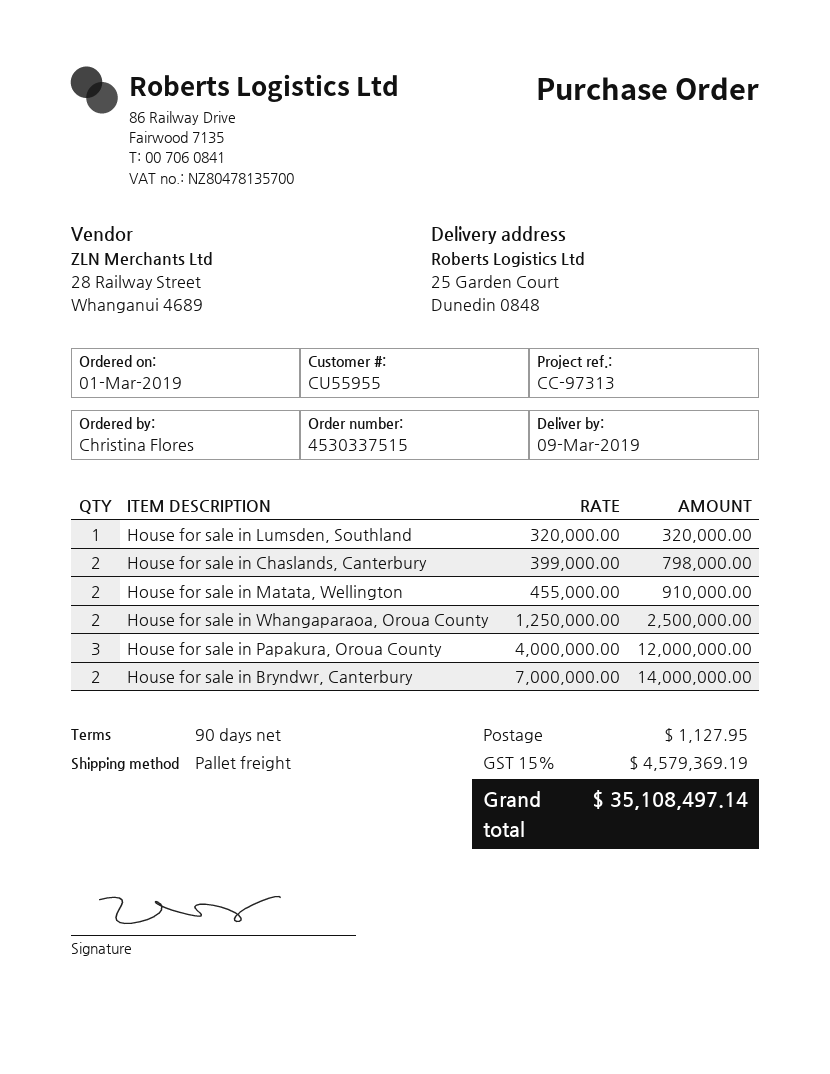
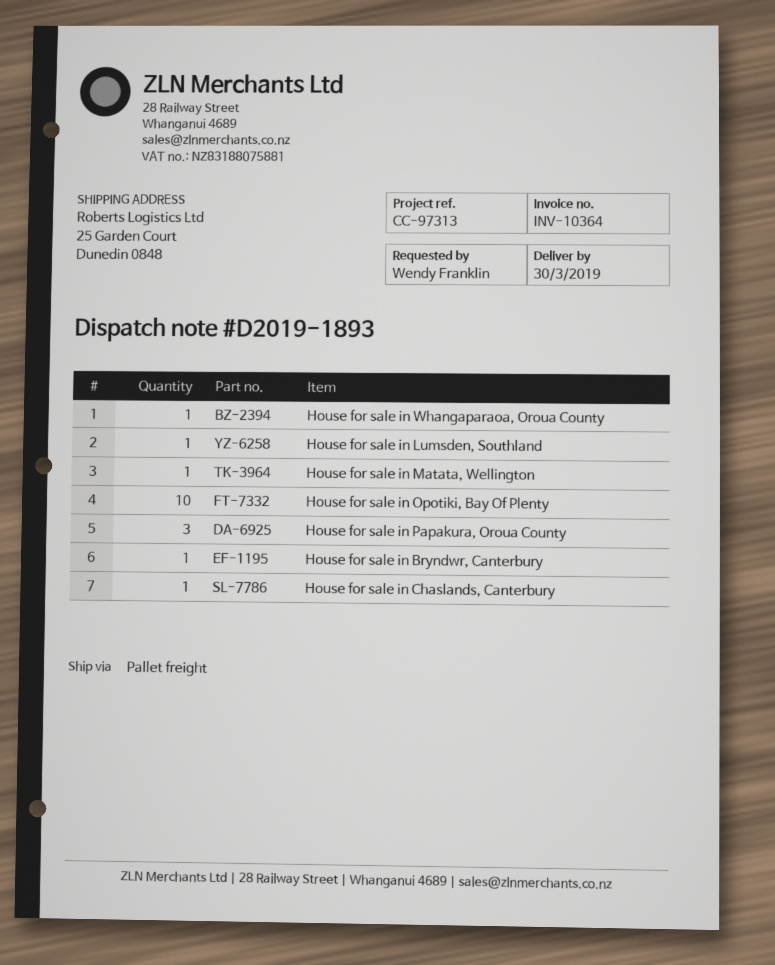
delivery date: 2019-03-09 -> 2019-03-30
ordered by: Christina Flores -> Wendy Franklin
House for sale in Chaslands, Canterbury: 2 -> 1
House for sale in Matata, Wellington: 2 -> 1
House for sale in Whangaparaoa, Oroua County: 2 -> 1
House for sale in Bryndwr, Canterbury: 2 -> 1
House for sale in Opotiki, Bay Of Plenty: none -> 10

